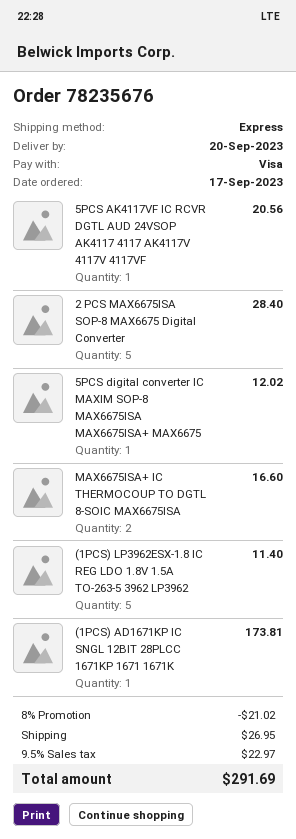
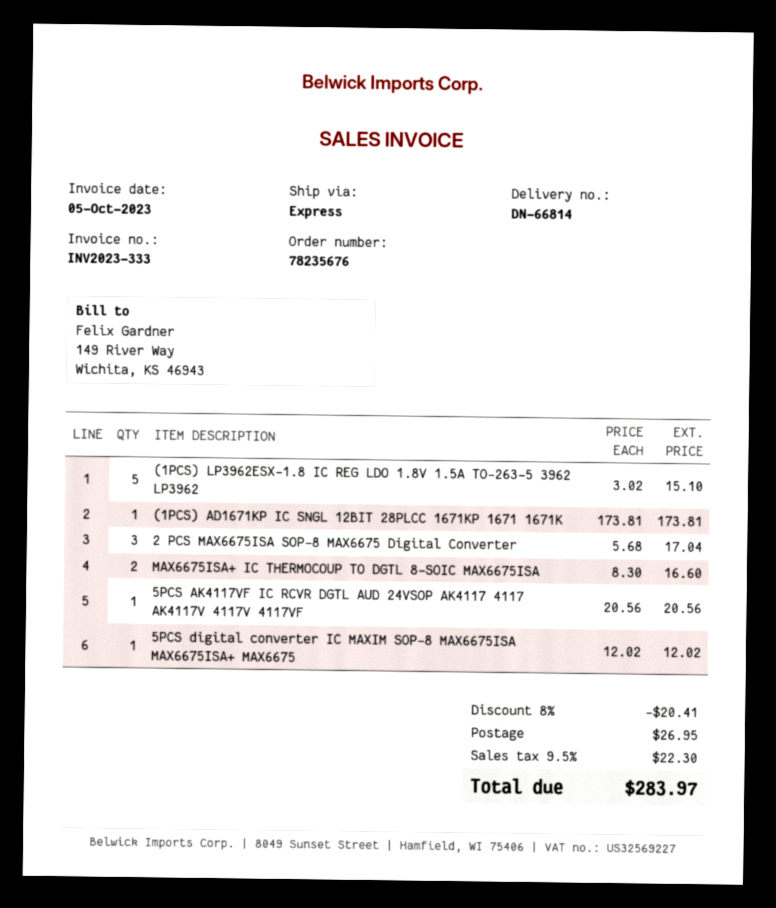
2 PCS MAX6675ISA SOP-8 MAX6675 Digital Converter: 5 for 28.40 -> 3 for 17.04
(1PCS) LP3962ESX-1.8 IC REG LDO 1.8V 1.5A TO-263-5 3962 LP3962: 5 for 11.40 -> 5 for 15.10
discount: 8% = 21.02 -> 8% = 20.41
tax: 9.5% = 22.97 -> 9.5% = 22.30
total: 291.69 -> 283.97

